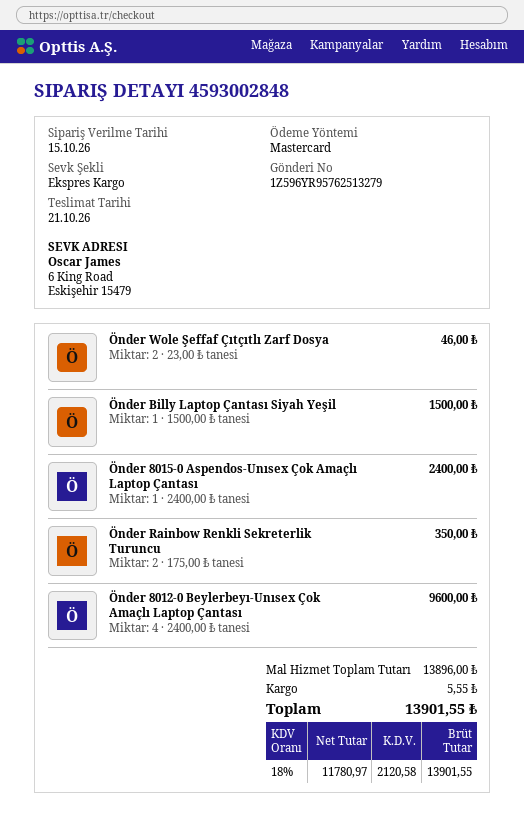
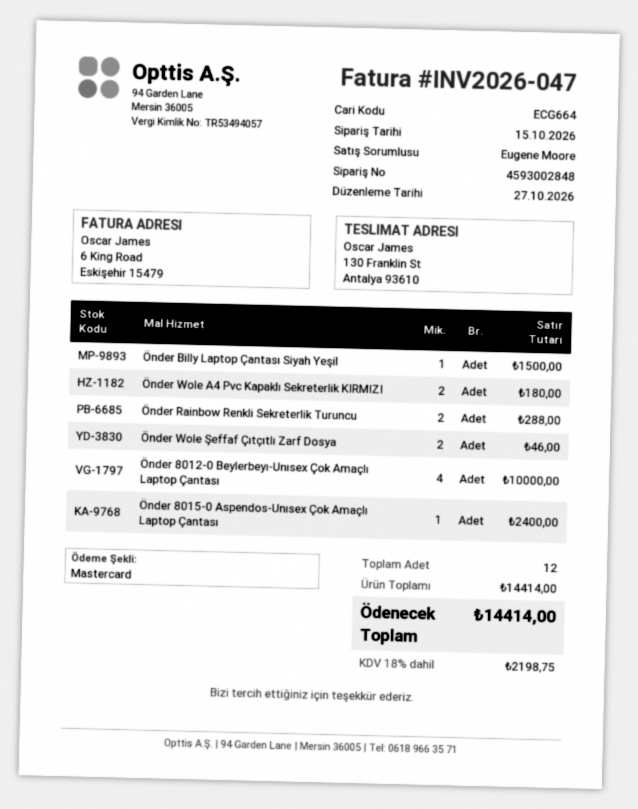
ship to: 6 King Road, Eskişehir 15479 -> 130 Franklin St, Antalya 93610
Önder Rainbow Renkli Sekreterlik Turuncu: 2 for 350.00 -> 2 for 288.00
Önder 8012-0 Beylerbeyı-Unısex Çok Amaçlı Laptop Çantası: 4 for 9600.00 -> 4 for 10000.00
Önder Wole A4 Pvc Kapaklı Sekreterlik KIRMIZI: none -> 2 for 180.00
subtotal: 13896.00 -> 14414.00
shipping: 5.55 -> none
tax: 18% = 2120.58 -> 18% = 2198.75
total: 13901.55 -> 14414.00

